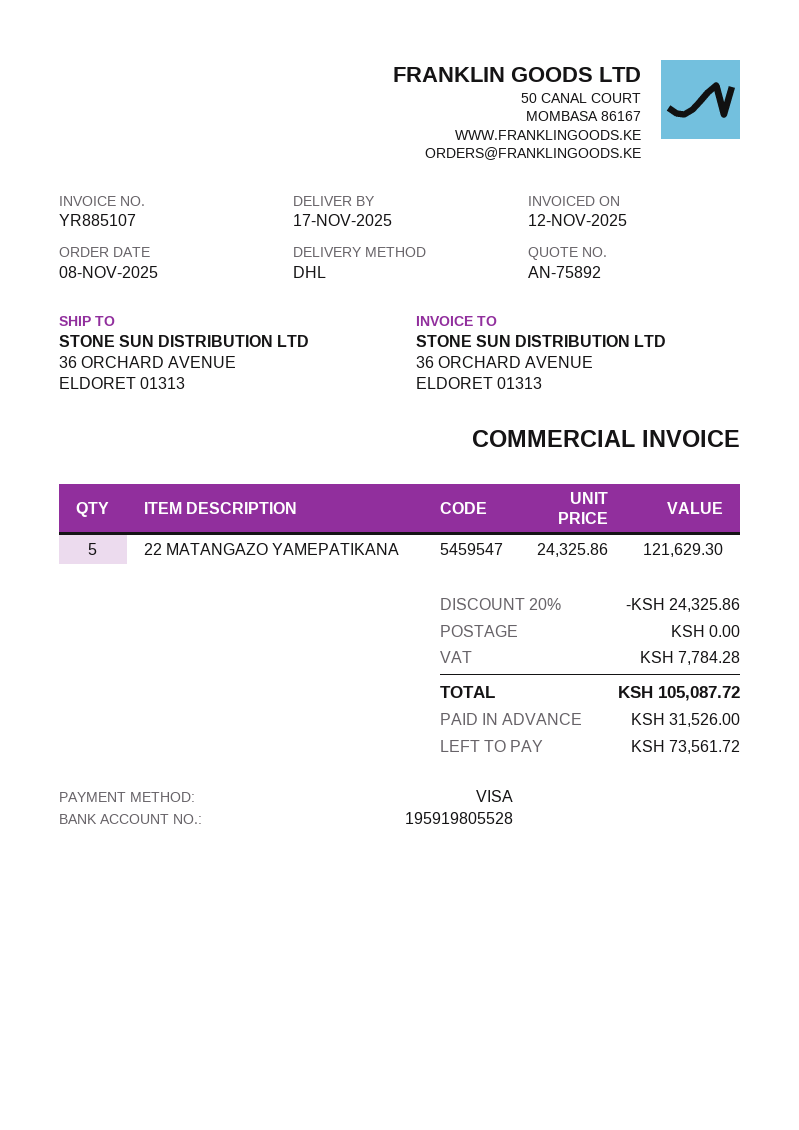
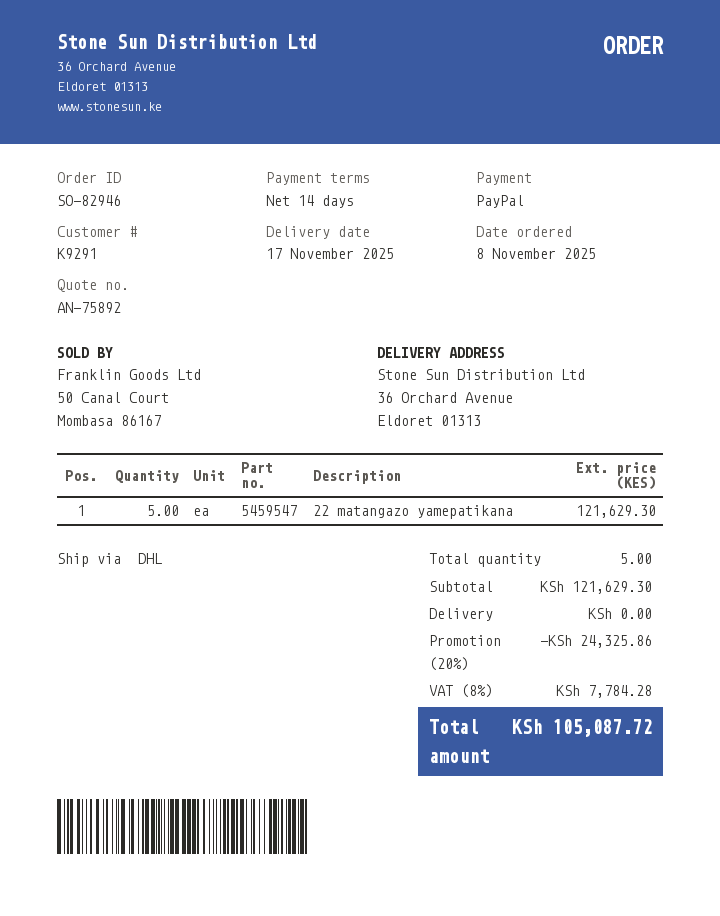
payment method: Visa -> PayPal

